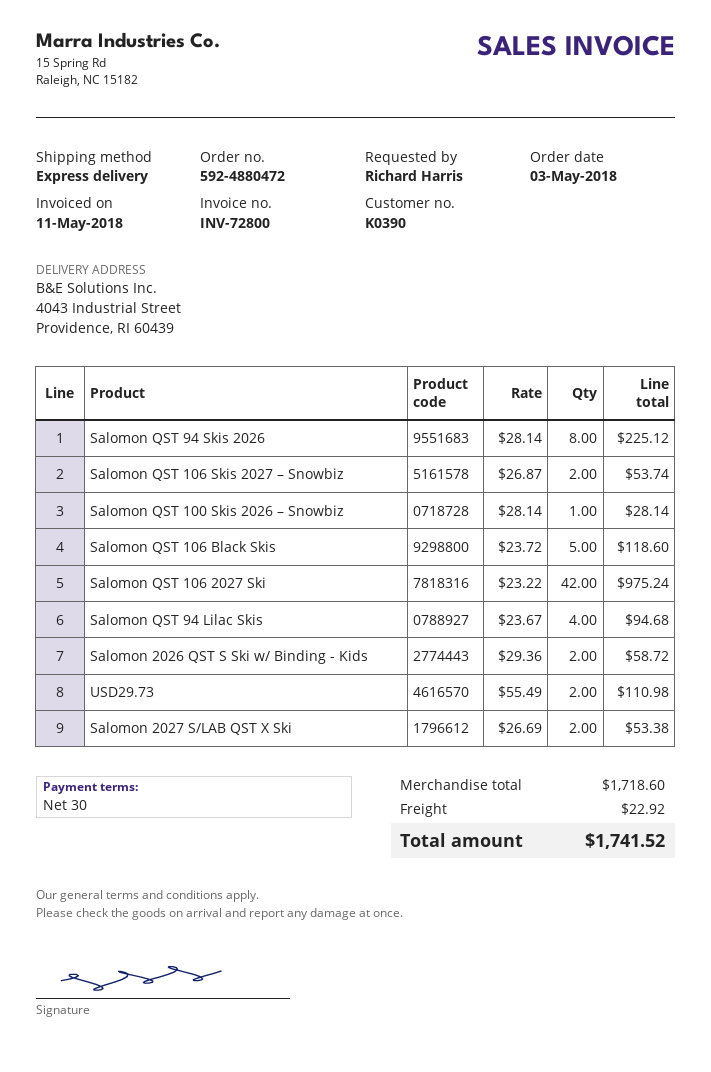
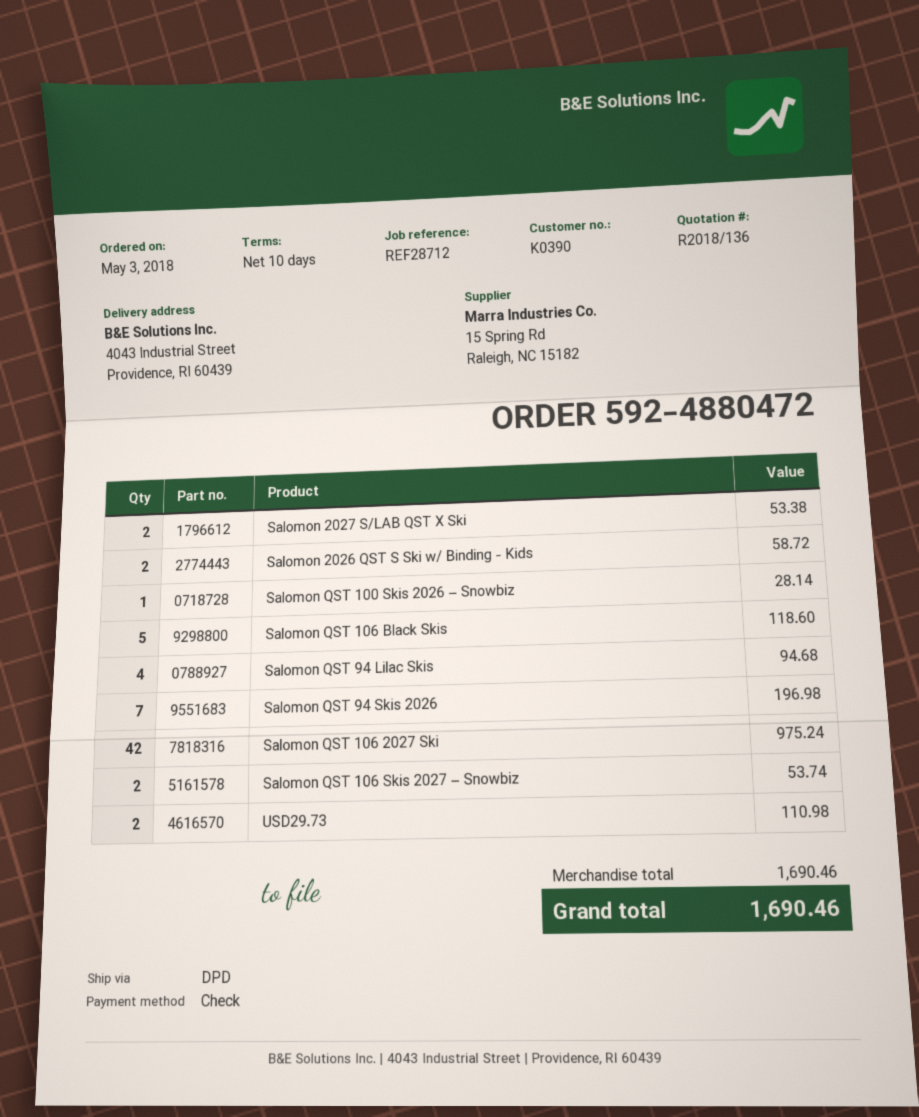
payment terms: 30 days -> 10 days
shipping method: express -> DPD
Salomon QST 94 Skis 2026: 8 for 225.12 -> 7 for 196.98
subtotal: 1718.60 -> 1690.46
shipping: 22.92 -> none
total: 1741.52 -> 1690.46

